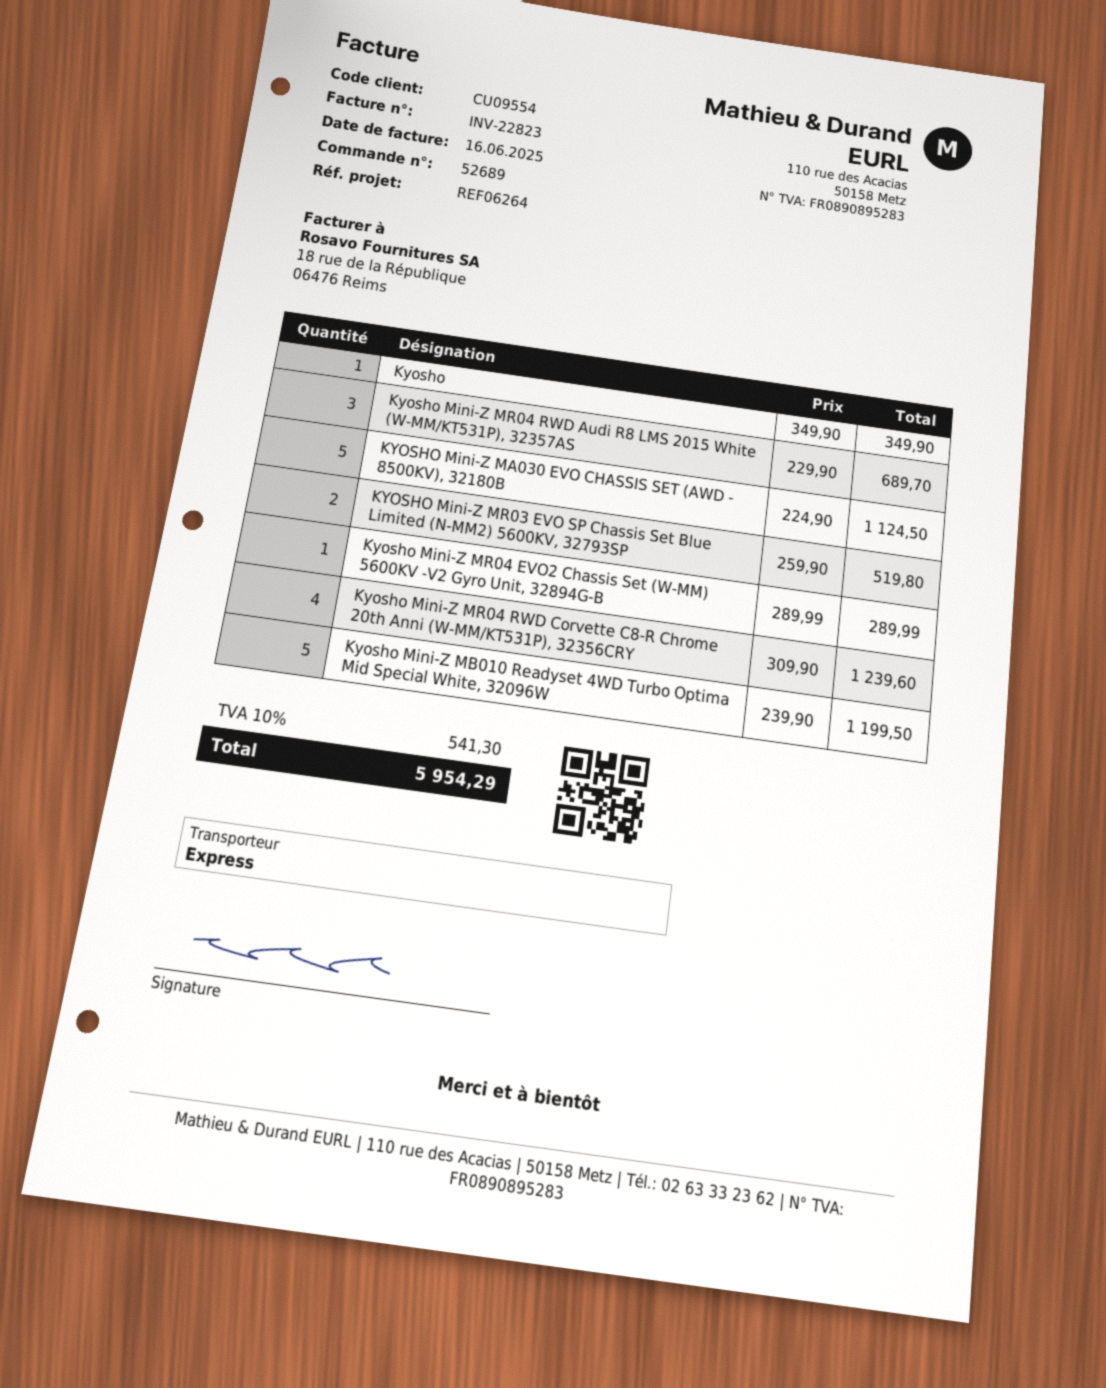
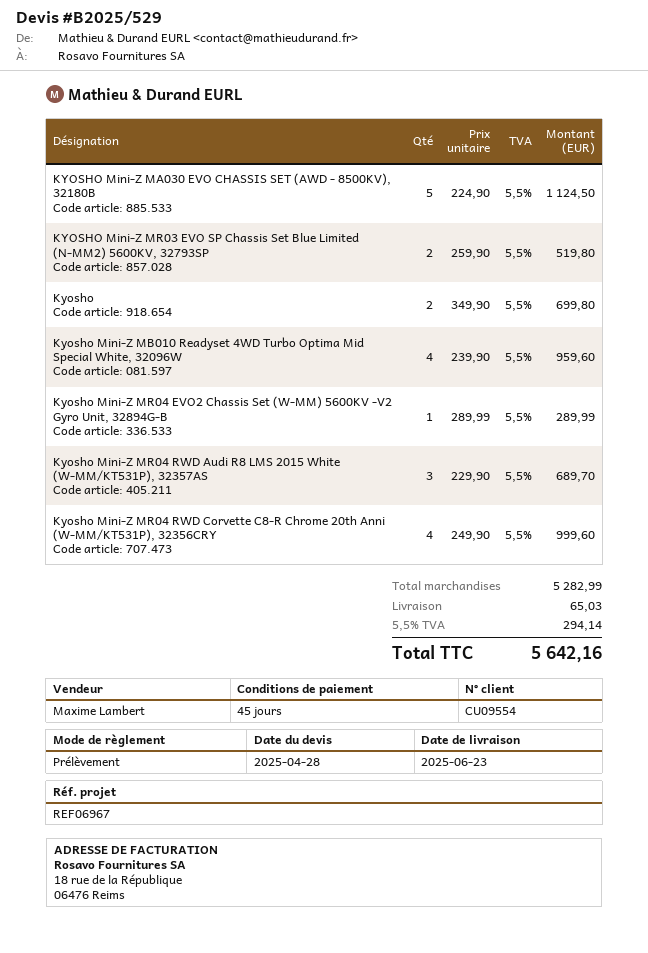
reference: REF06264 -> REF06967
Kyosho: 1 x 349.90 = 349.90 -> 2 x 349.90 = 699.80
Kyosho Mini-Z MR04 RWD Corvette C8-R Chrome 20th Anni (W-MM/KT531P), 32356CRY: 4 x 309.90 = 1239.60 -> 4 x 249.90 = 999.60
Kyosho Mini-Z MB010 Readyset 4WD Turbo Optima Mid Special White, 32096W: 5 x 239.90 = 1199.50 -> 4 x 239.90 = 959.60
shipping: none -> 65.03
tax: 10% = 541.30 -> 5.5% = 294.14
total: 5954.29 -> 5642.16

